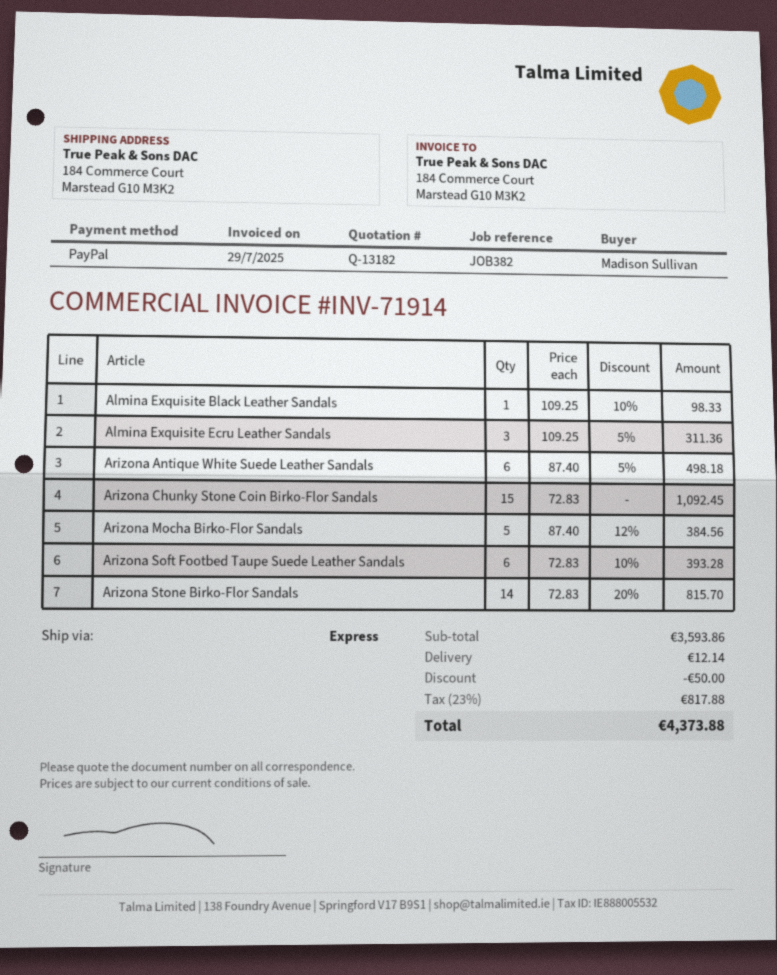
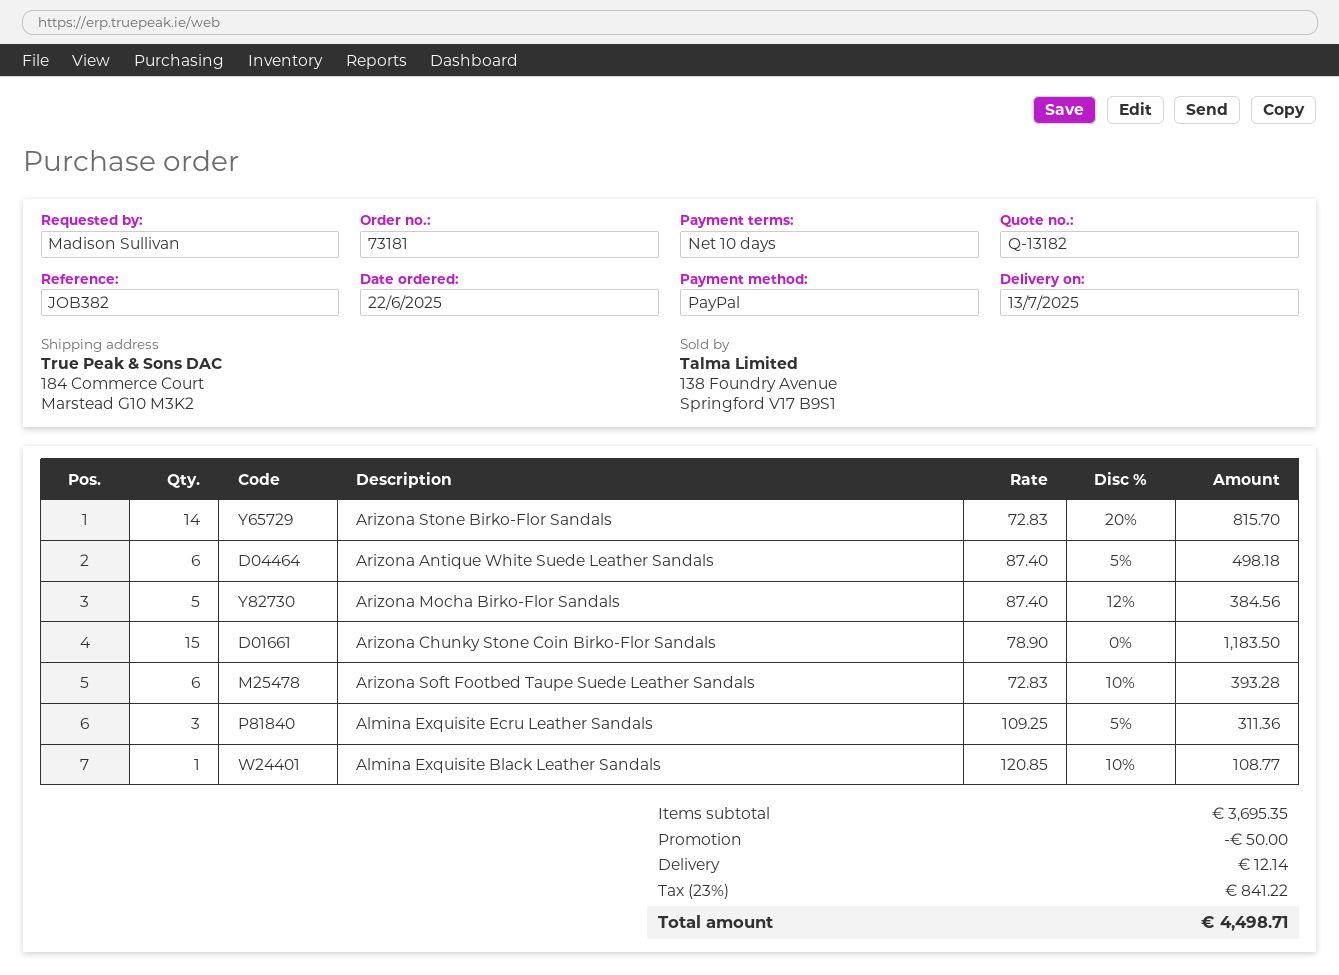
Almina Exquisite Black Leather Sandals: 1 x 109.25 - 10% = 98.33 -> 1 x 120.85 - 10% = 108.77
Arizona Chunky Stone Coin Birko-Flor Sandals: 15 x 72.83 = 1092.45 -> 15 x 78.90 = 1183.50
subtotal: 3593.86 -> 3695.35
tax: 23% = 817.88 -> 23% = 841.22
total: 4373.88 -> 4498.71

